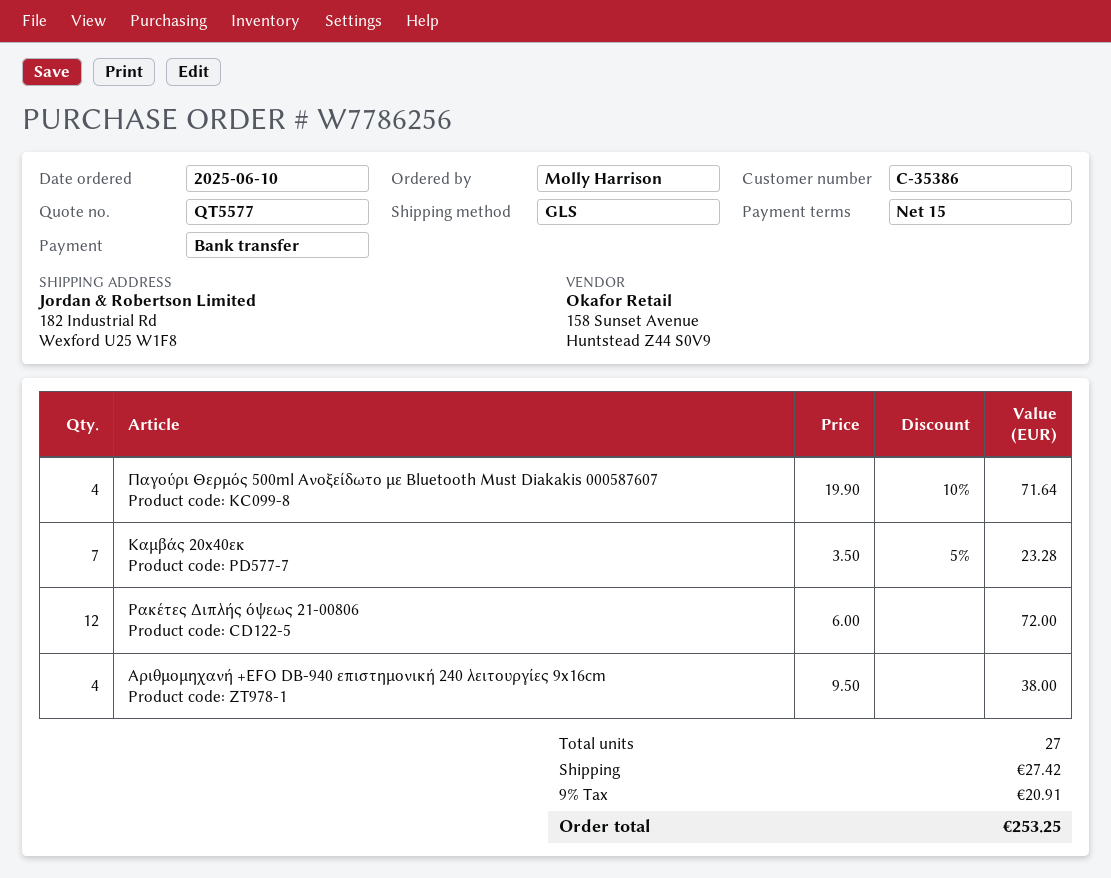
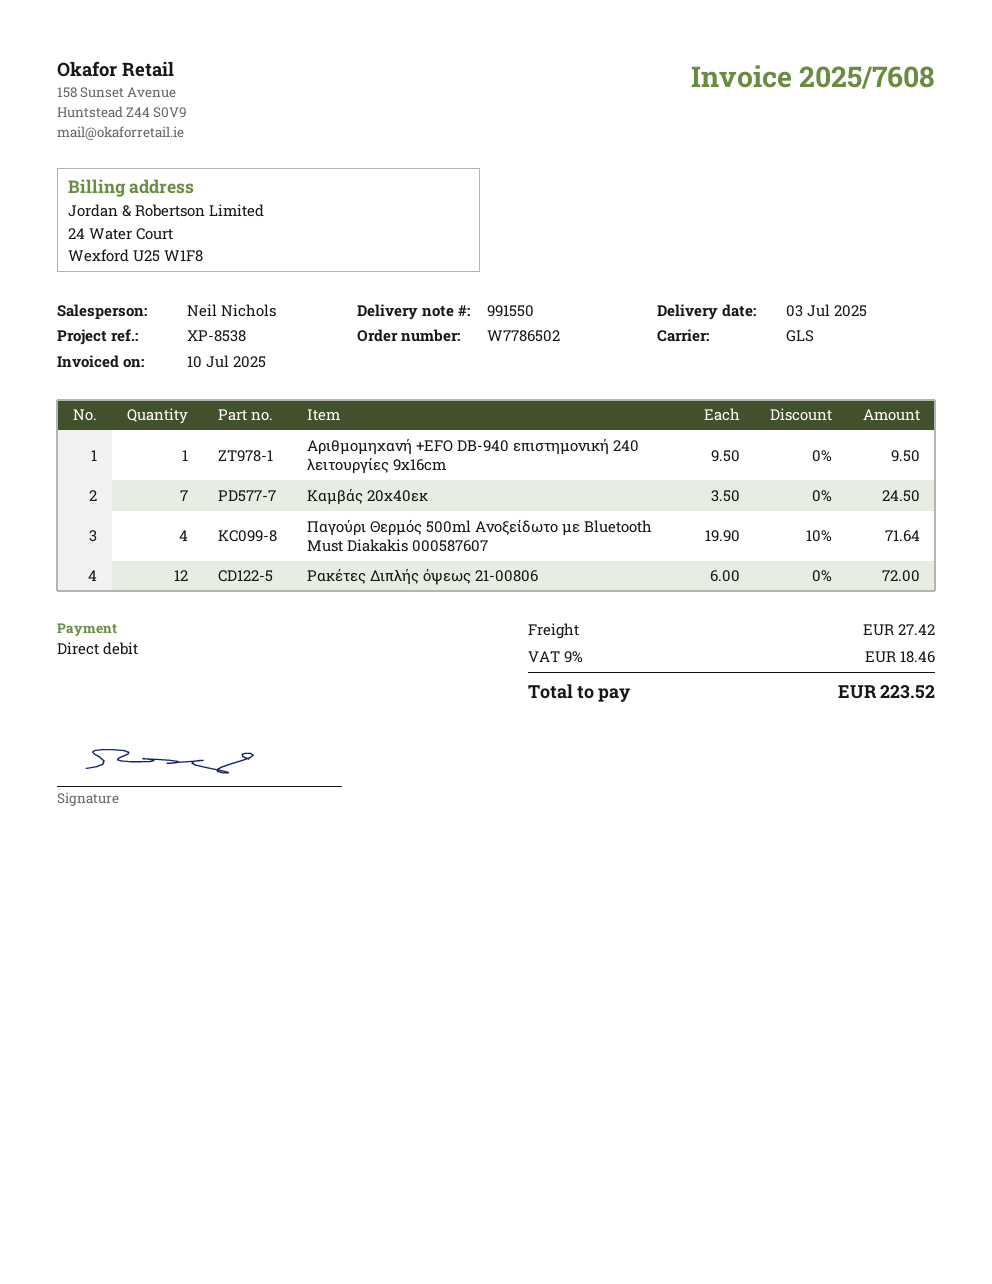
order number: W7786256 -> W7786502
payment method: bank transfer -> direct debit
Καμβάς 20x40εκ: 7 x 3.50 - 5% = 23.28 -> 7 x 3.50 = 24.50
Αριθμομηχανή +EFO DB-940 επιστημονική 240 λειτουργίες 9x16cm: 4 x 9.50 = 38.00 -> 1 x 9.50 = 9.50
tax: 9% = 20.91 -> 9% = 18.46
total: 253.25 -> 223.52

